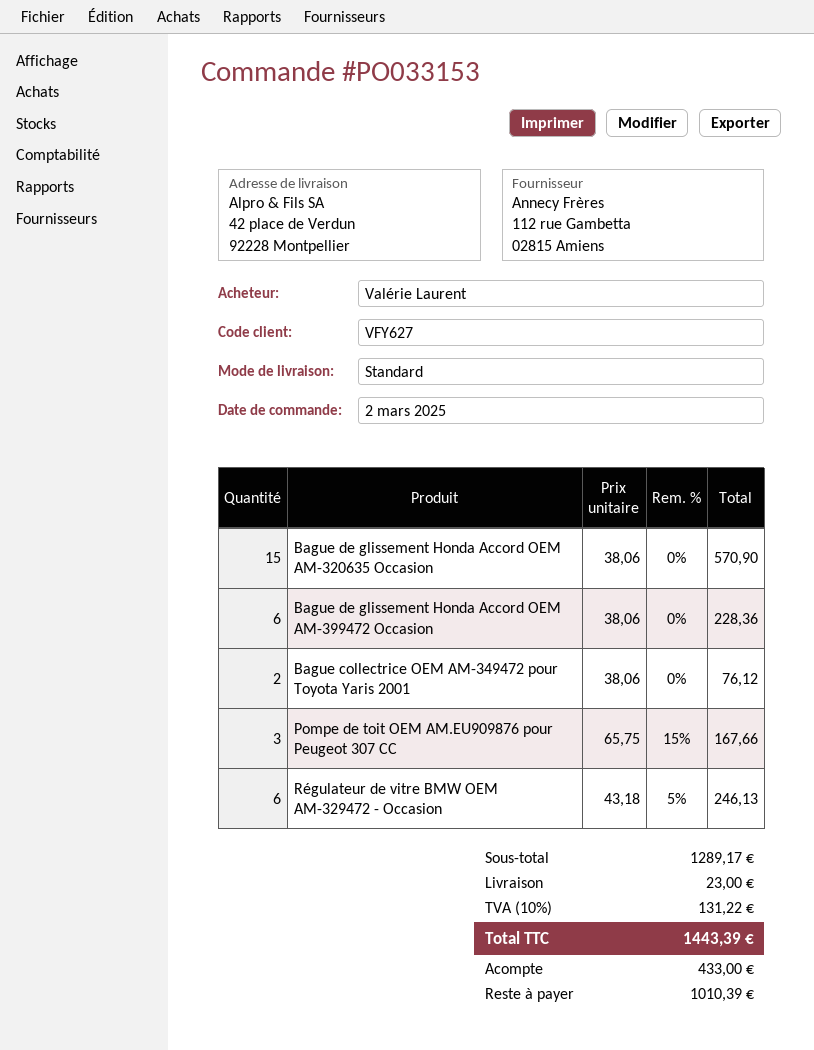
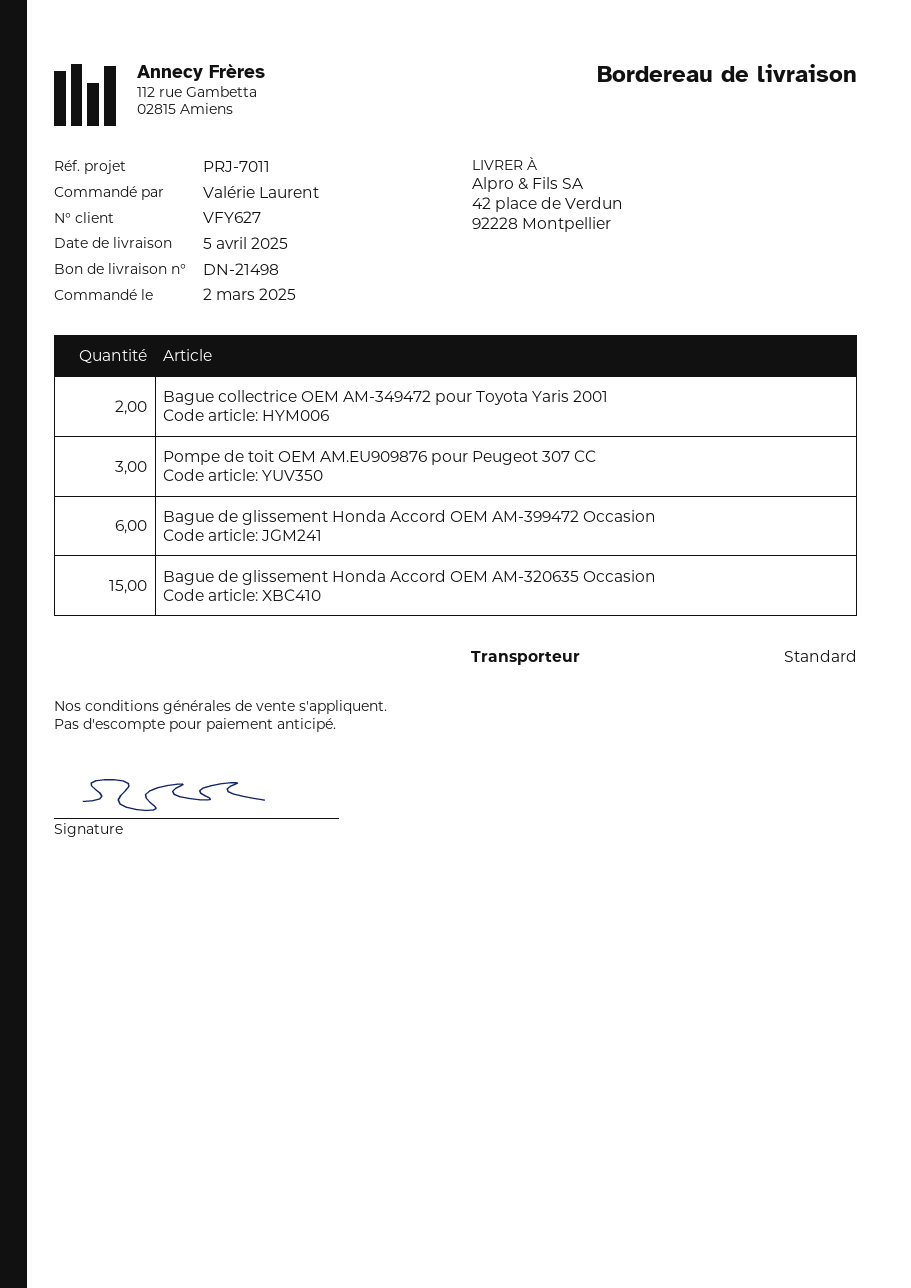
Régulateur de vitre BMW OEM AM-329472 - Occasion: 6 -> none

